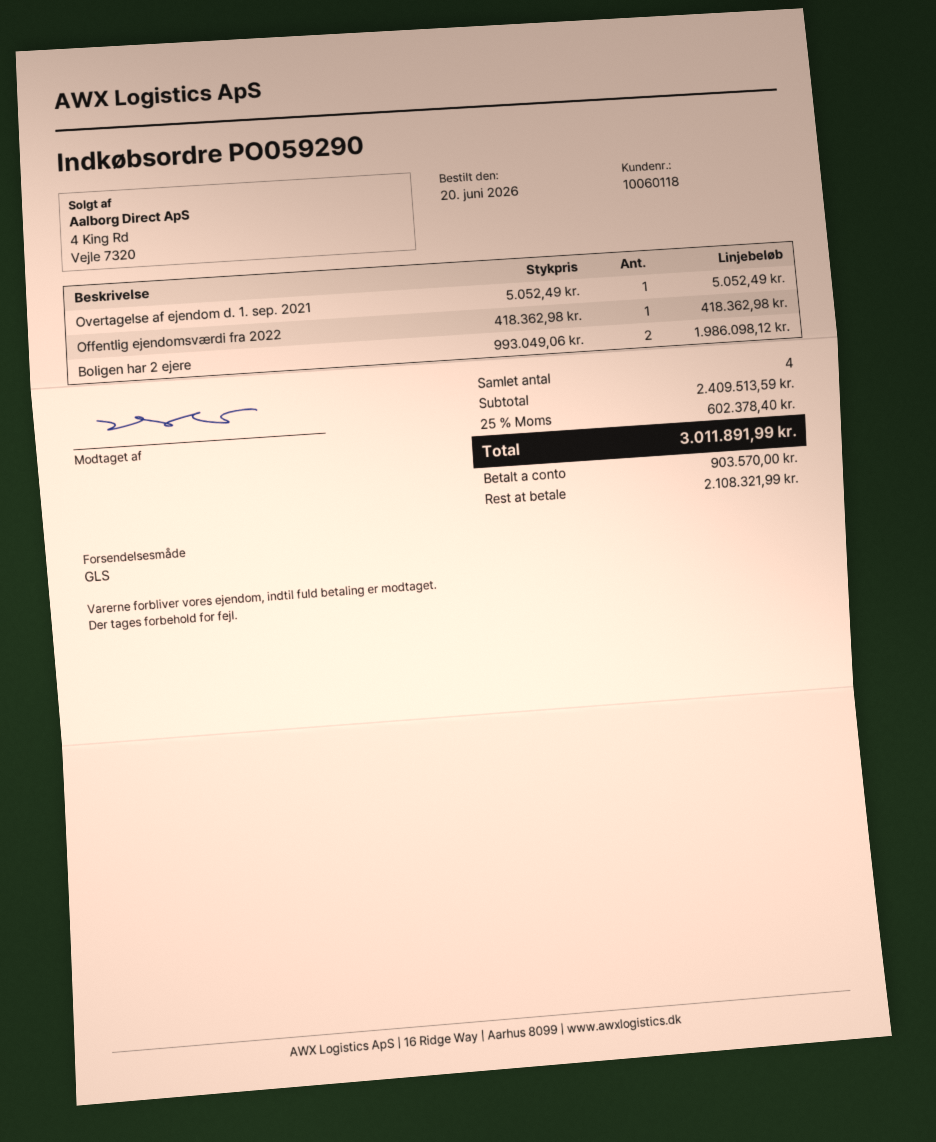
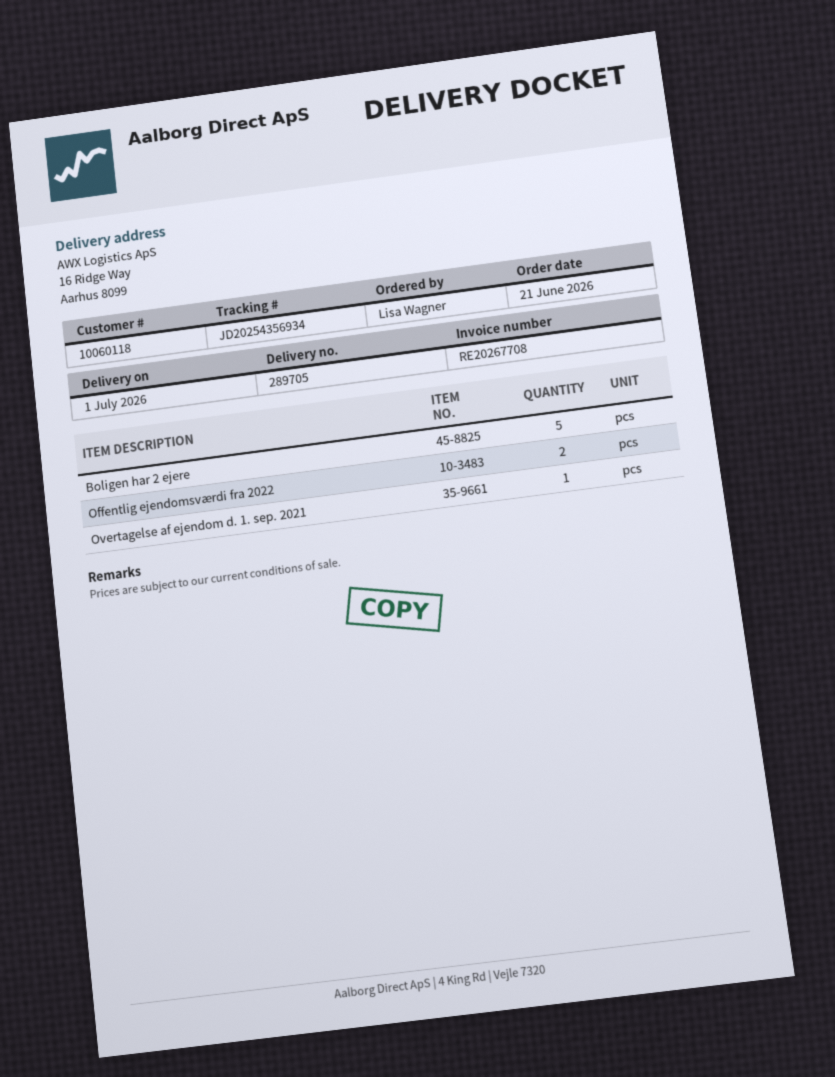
order date: 2026-06-20 -> 2026-06-21
Offentlig ejendomsværdi fra 2022: 1 -> 2
Boligen har 2 ejere: 2 -> 5

